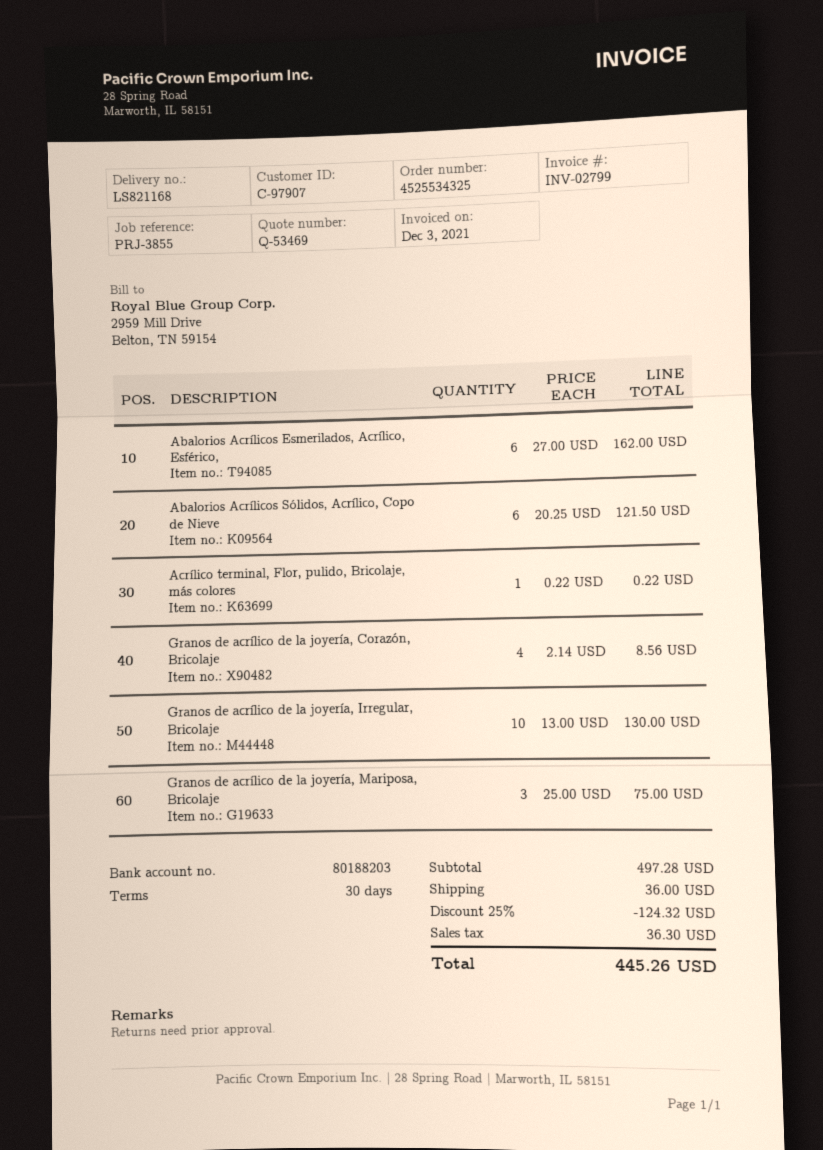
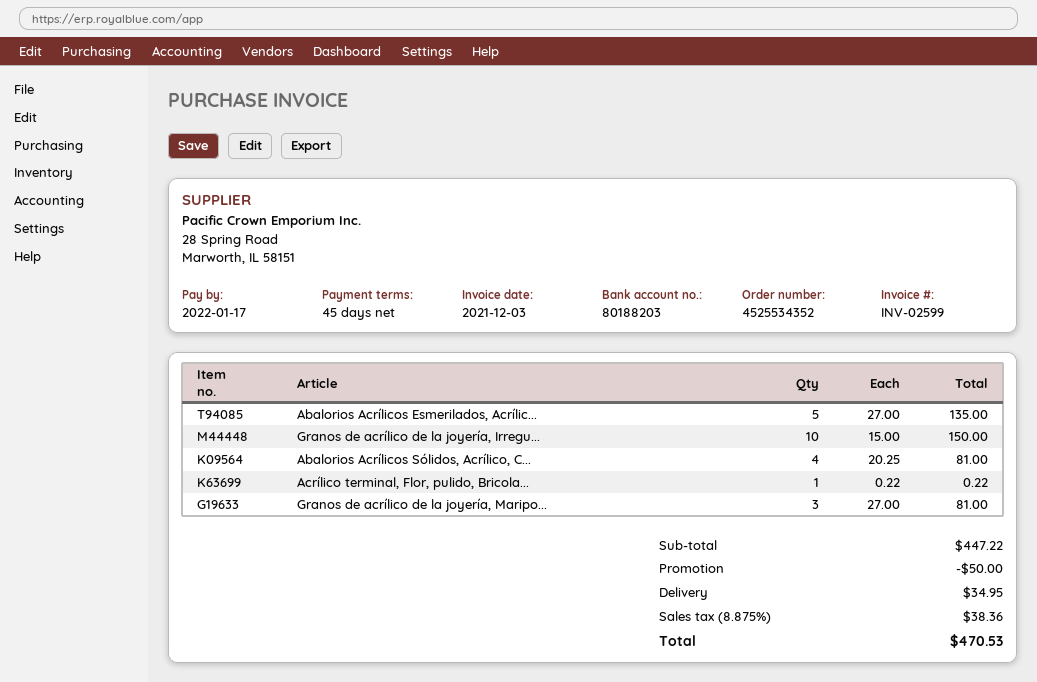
order number: 4525534325 -> 4525534352
invoice number: INV-02799 -> INV-02599
payment terms: 30 days -> 45 days
Abalorios Acrílicos Esmerilados, Acrílico, Esférico,: 6 x 27.00 = 162.00 -> 5 x 27.00 = 135.00
Abalorios Acrílicos Sólidos, Acrílico, Copo de Nieve: 6 x 20.25 = 121.50 -> 4 x 20.25 = 81.00
Granos de acrílico de la joyería, Corazón, Bricolaje: 4 x 2.14 = 8.56 -> none
Granos de acrílico de la joyería, Irregular, Bricolaje: 10 x 13.00 = 130.00 -> 10 x 15.00 = 150.00
Granos de acrílico de la joyería, Mariposa, Bricolaje: 3 x 25.00 = 75.00 -> 3 x 27.00 = 81.00
subtotal: 497.28 -> 447.22
discount: 124.32 -> 50.00
shipping: 36.00 -> 34.95
tax: 36.30 -> 38.36
total: 445.26 -> 470.53

